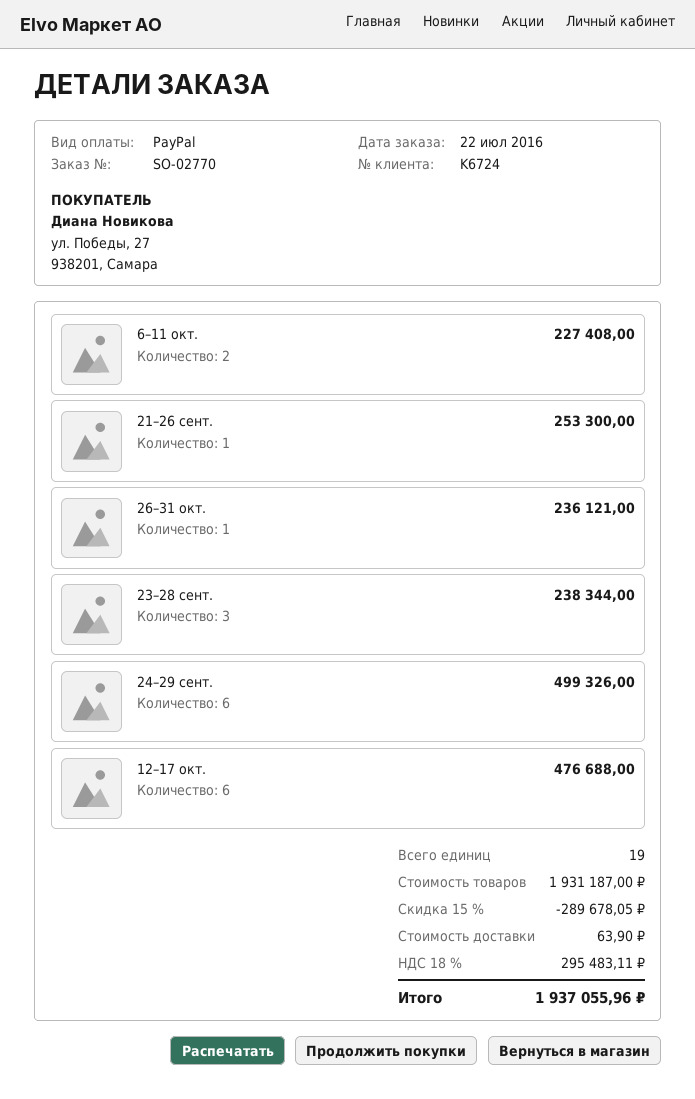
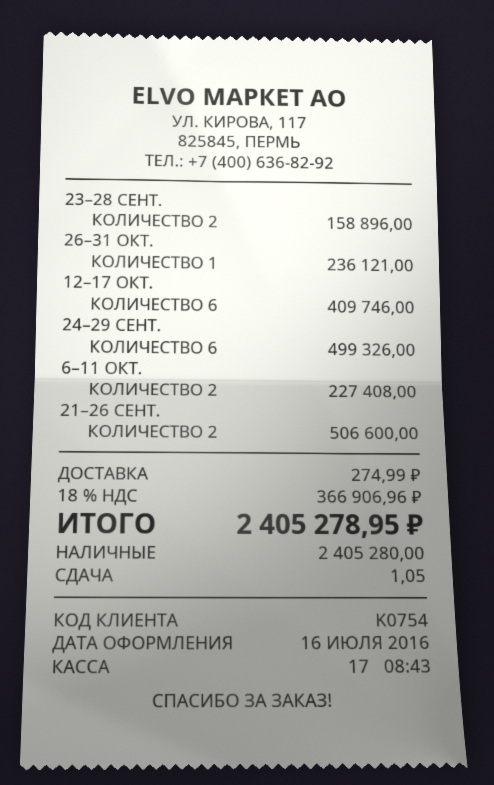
order date: 2016-07-22 -> 2016-07-16
customer number: K6724 -> K0754
payment method: PayPal -> cash
21–26 сент.: 1 for 253300.00 -> 2 for 506600.00
23–28 сент.: 3 for 238344.00 -> 2 for 158896.00
12–17 окт.: 6 for 476688.00 -> 6 for 409746.00
discount: 15% = 289678.05 -> none
shipping: 63.90 -> 274.99
tax: 18% = 295483.11 -> 18% = 366906.96
total: 1937055.96 -> 2405278.95

